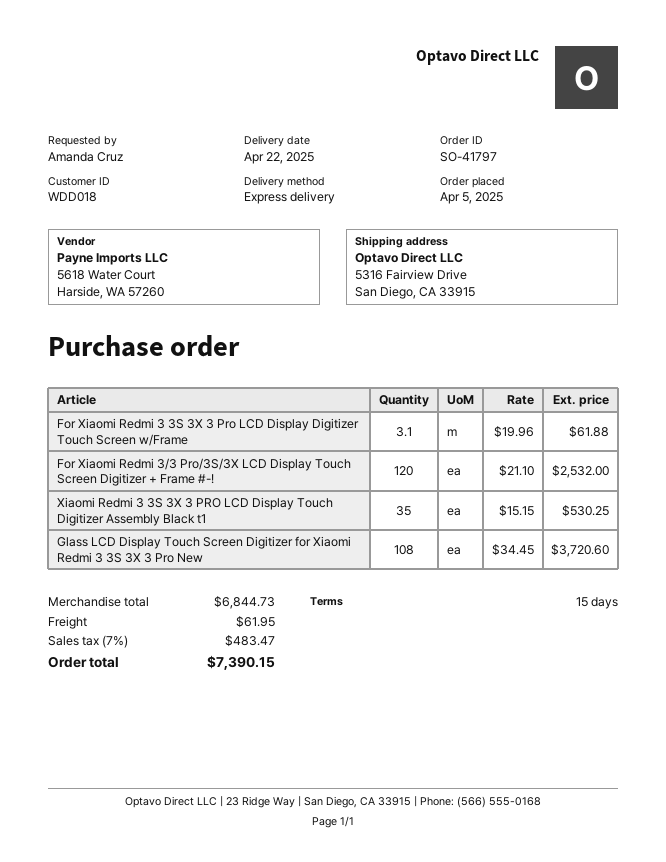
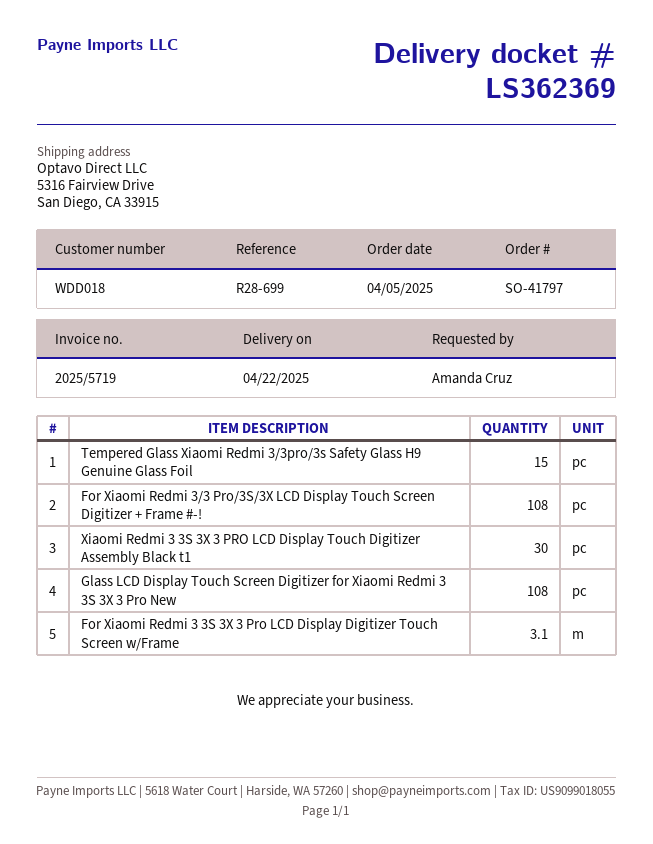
For Xiaomi Redmi 3/3 Pro/3S/3X LCD Display Touch Screen Digitizer + Frame #-!: 120 -> 108
Xiaomi Redmi 3 3S 3X 3 PRO LCD Display Touch Digitizer Assembly Black t1: 35 -> 30
Tempered Glass Xiaomi Redmi 3/3pro/3s Safety Glass H9 Genuine Glass Foil: none -> 15

